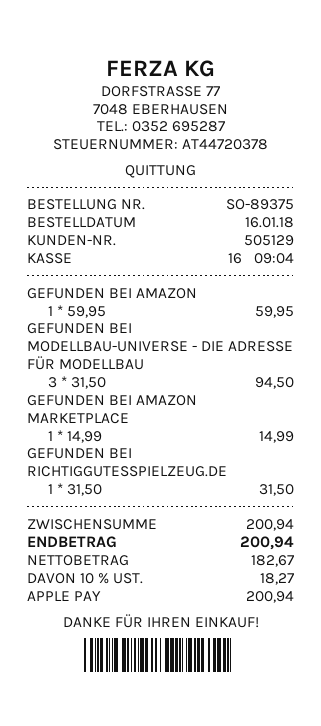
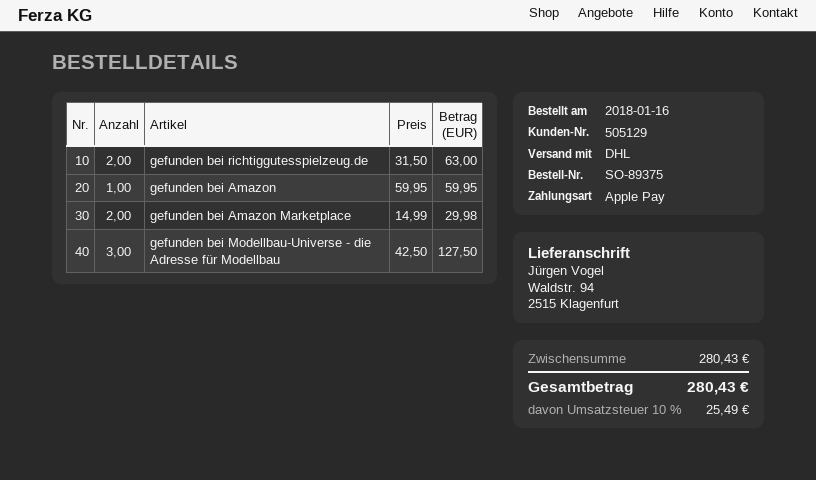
GEFUNDEN BEI MODELLBAU-UNIVERSE - DIE ADRESSE FÜR MODELLBAU: 3 x 31.50 = 94.50 -> 3 x 42.50 = 127.50
GEFUNDEN BEI AMAZON MARKETPLACE: 1 x 14.99 = 14.99 -> 2 x 14.99 = 29.98
GEFUNDEN BEI RICHTIGGUTESSPIELZEUG.DE: 1 x 31.50 = 31.50 -> 2 x 31.50 = 63.00
subtotal: 200.94 -> 280.43
tax: 10% = 18.27 -> 10% = 25.49
total: 200.94 -> 280.43

